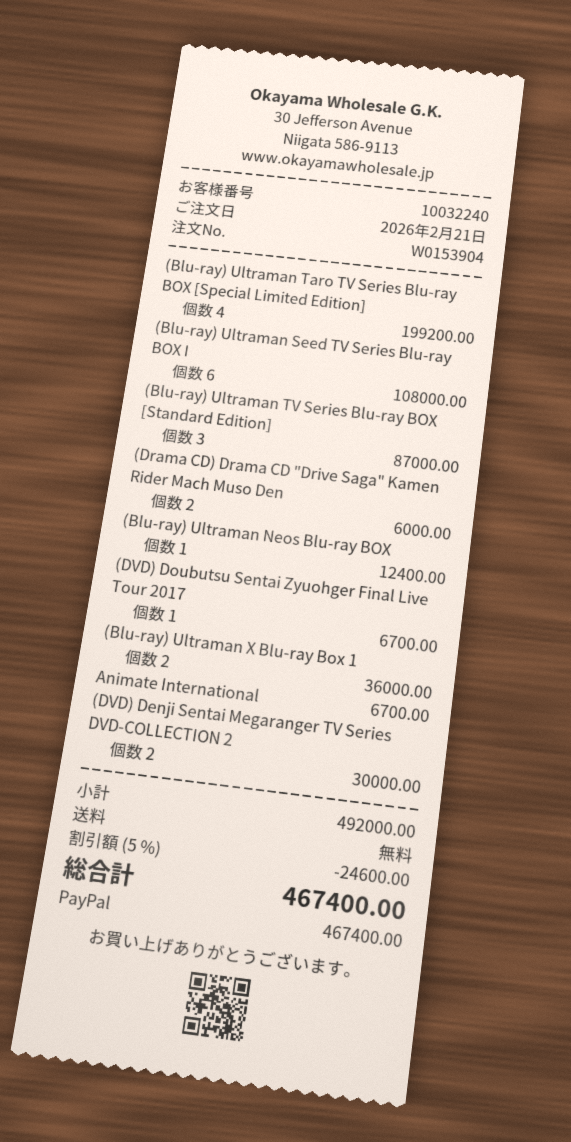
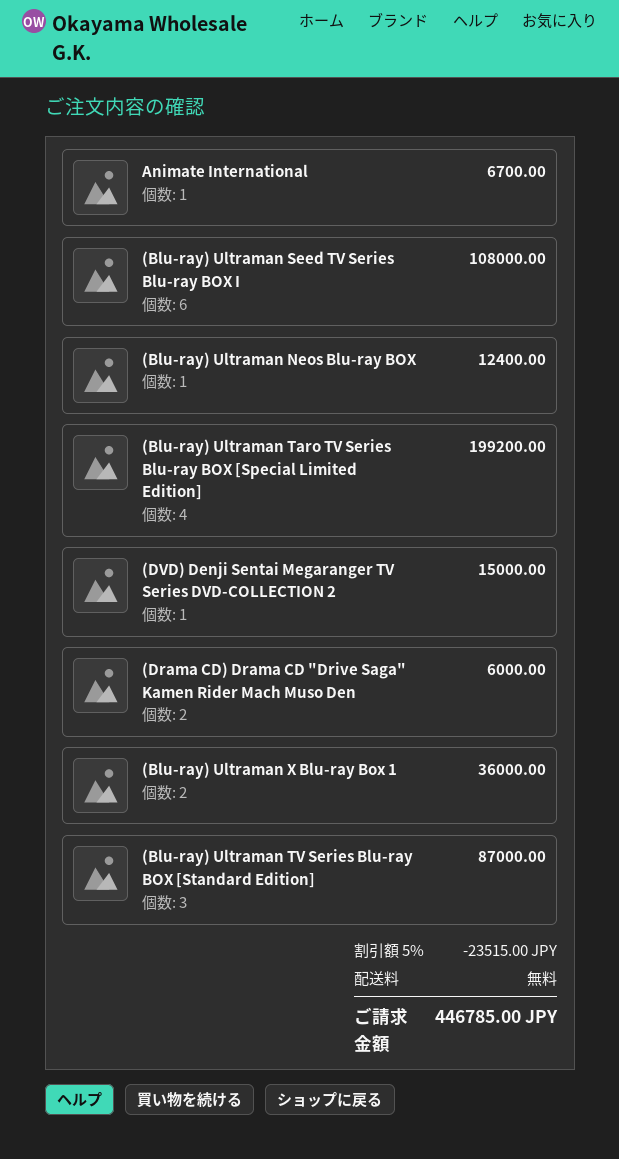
(DVD) Doubutsu Sentai Zyuohger Final Live Tour 2017: 1 for 6700.00 -> none
(DVD) Denji Sentai Megaranger TV Series DVD-COLLECTION 2: 2 for 30000.00 -> 1 for 15000.00
discount: 5% = 24600.00 -> 5% = 23515.00
total: 467400.00 -> 446785.00

